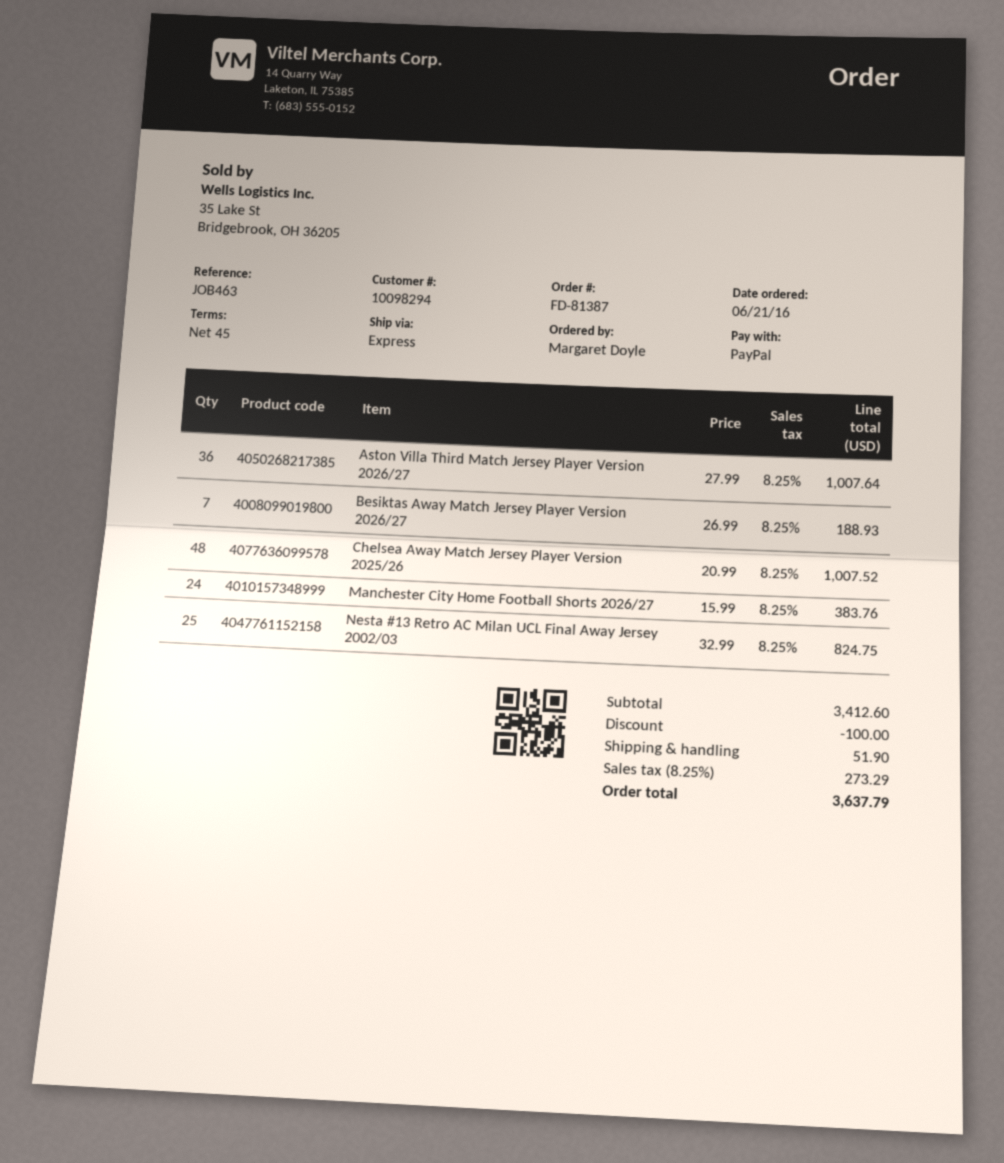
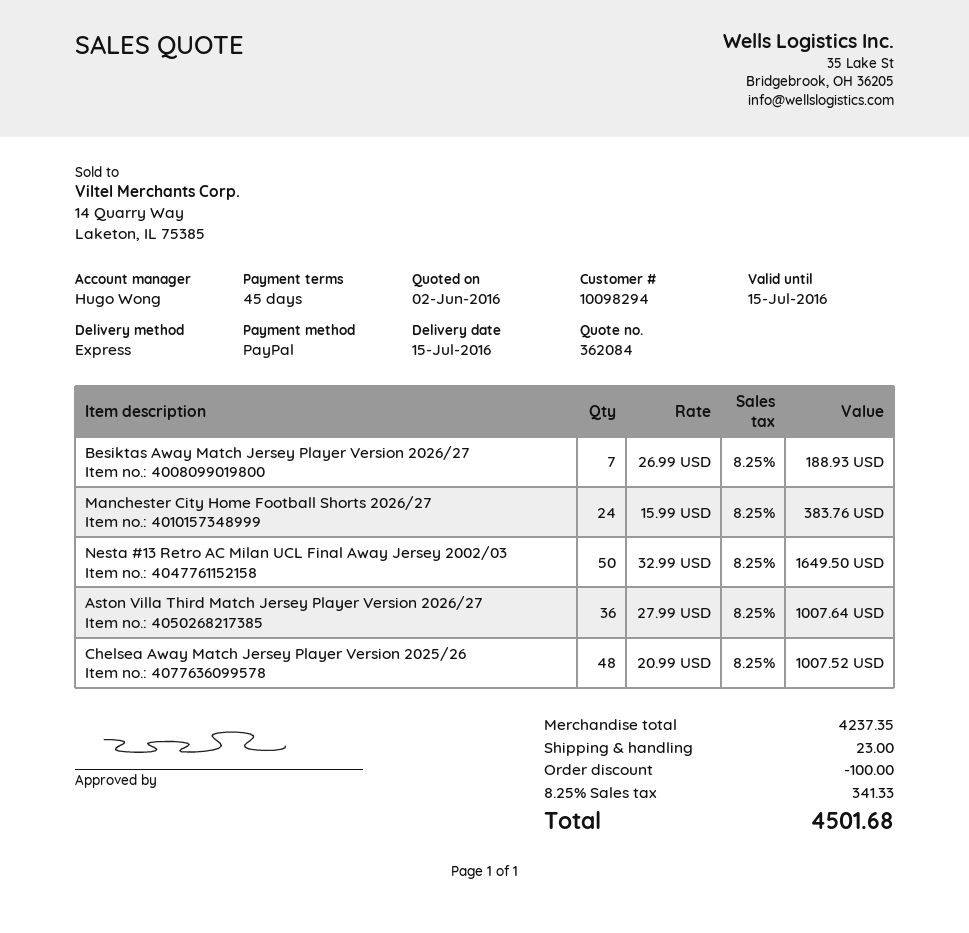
Nesta #13 Retro AC Milan UCL Final Away Jersey 2002/03: 25 x 32.99 = 824.75 -> 50 x 32.99 = 1649.50
subtotal: 3412.60 -> 4237.35
shipping: 51.90 -> 23.00
tax: 8.25% = 273.29 -> 8.25% = 341.33
total: 3637.79 -> 4501.68

